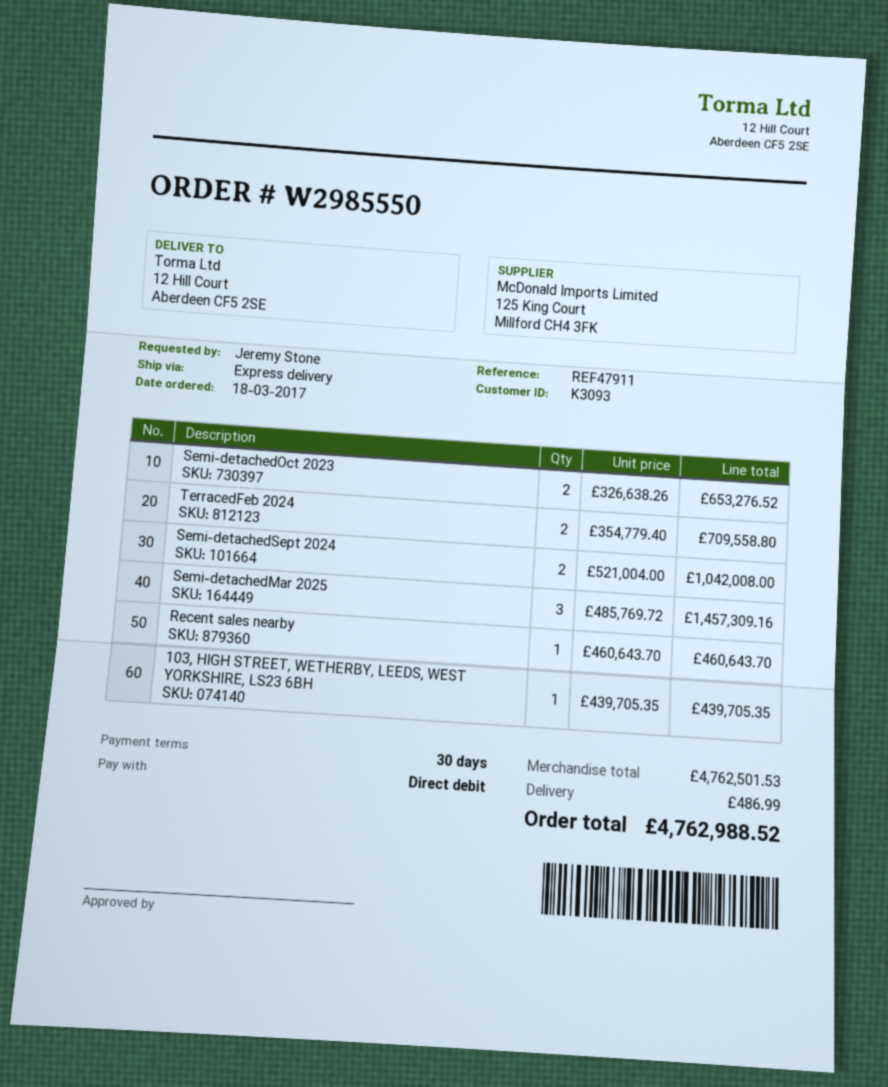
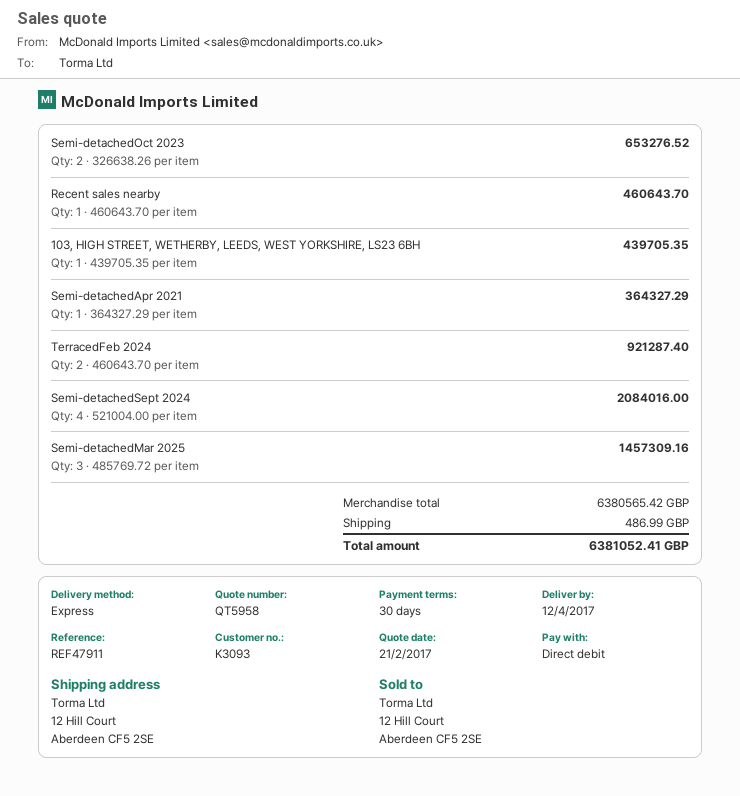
TerracedFeb 2024: 2 x 354779.40 = 709558.80 -> 2 x 460643.70 = 921287.40
Semi-detachedSept 2024: 2 x 521004.00 = 1042008.00 -> 4 x 521004.00 = 2084016.00
Semi-detachedApr 2021: none -> 1 x 364327.29 = 364327.29
subtotal: 4762501.53 -> 6380565.42
total: 4762988.52 -> 6381052.41

